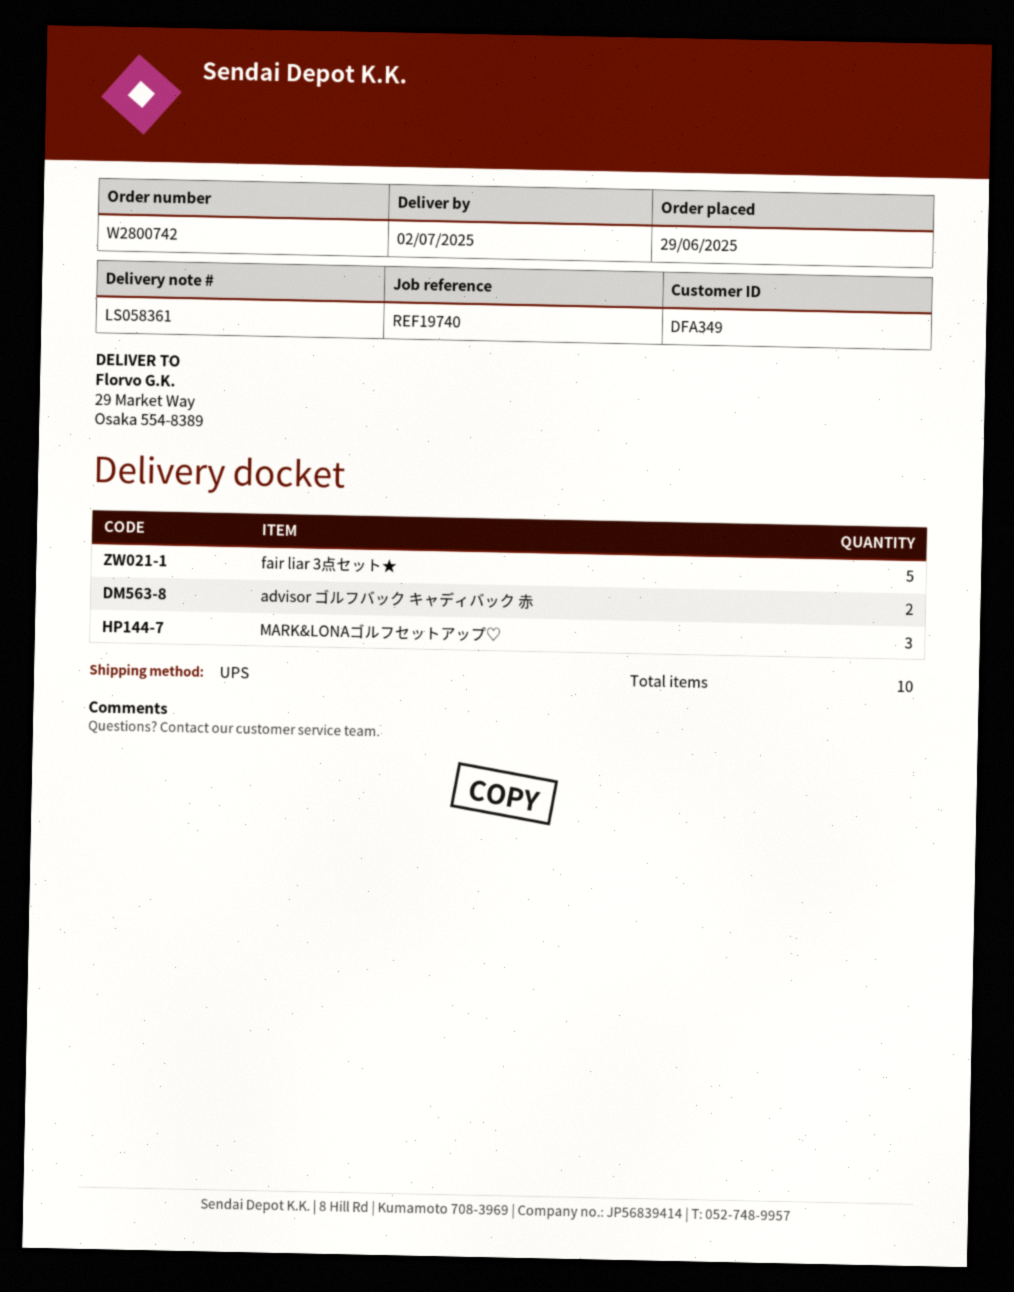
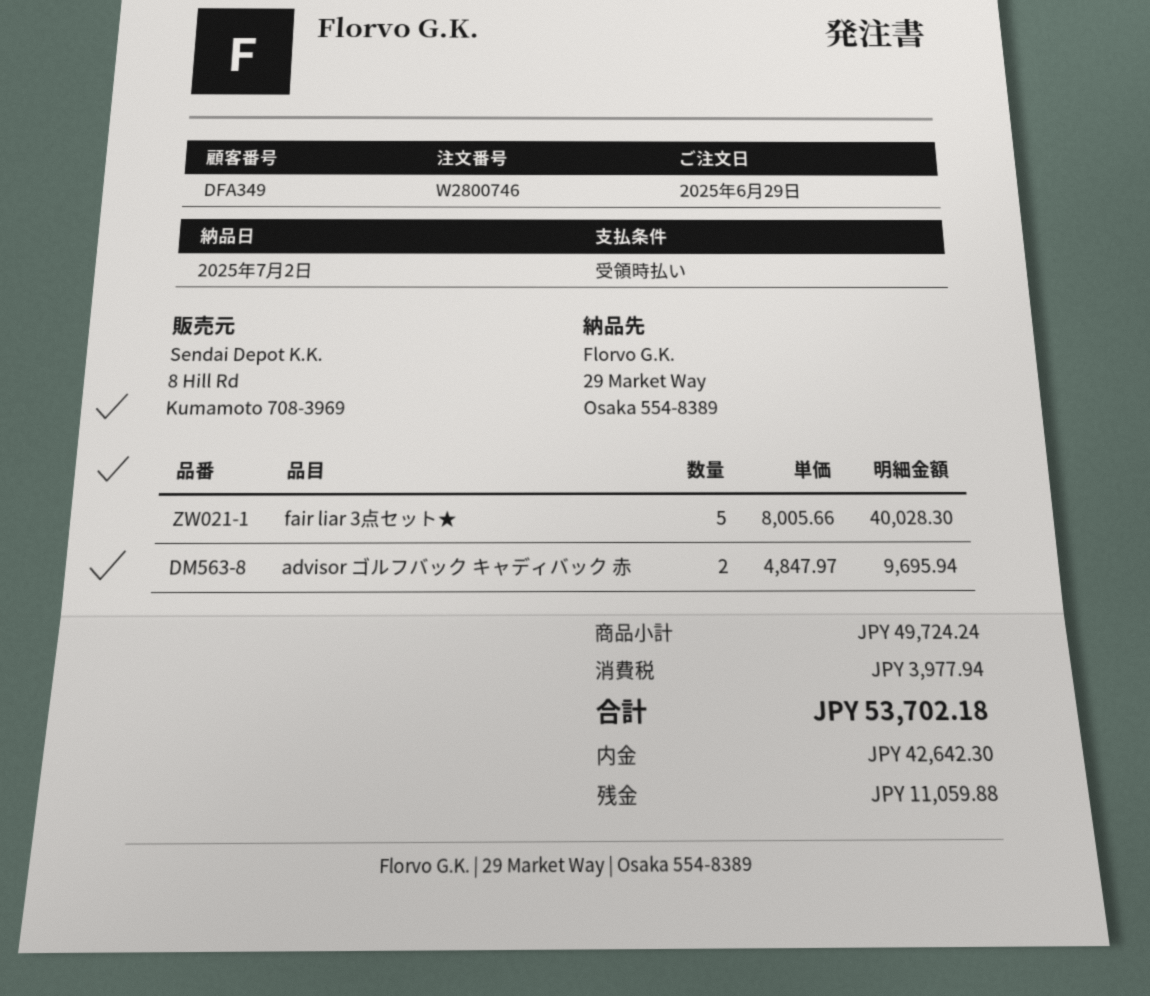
order number: W2800742 -> W2800746
MARK&LONAゴルフセットアップ♡: 3 -> none

